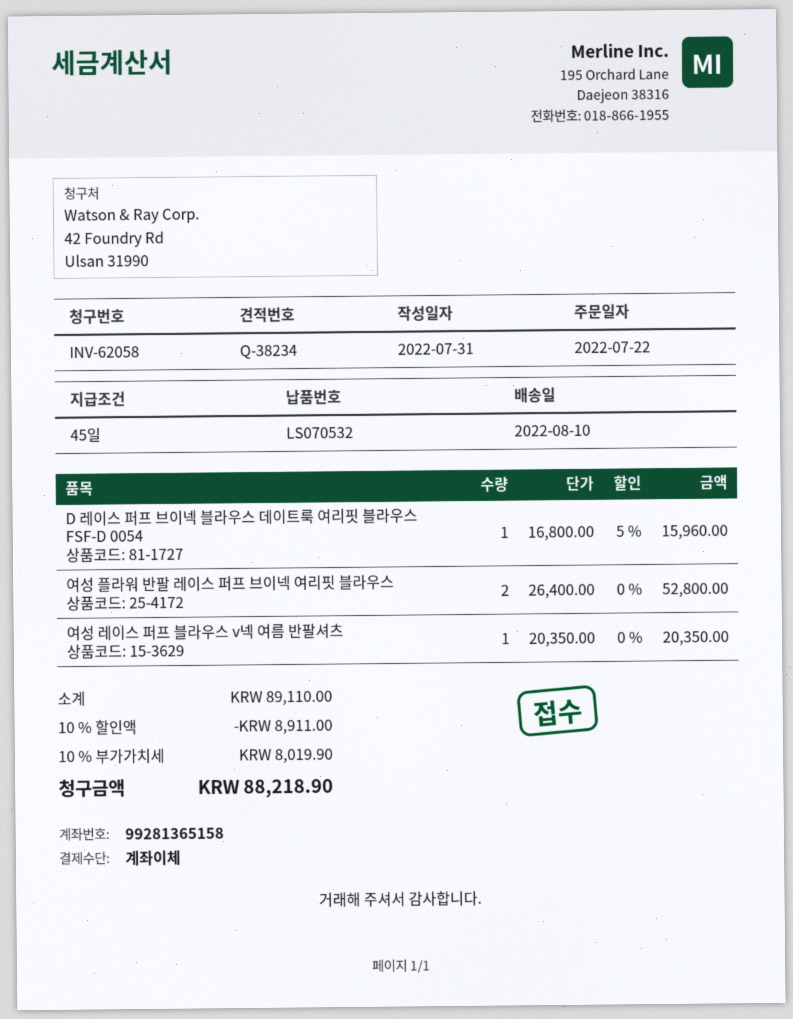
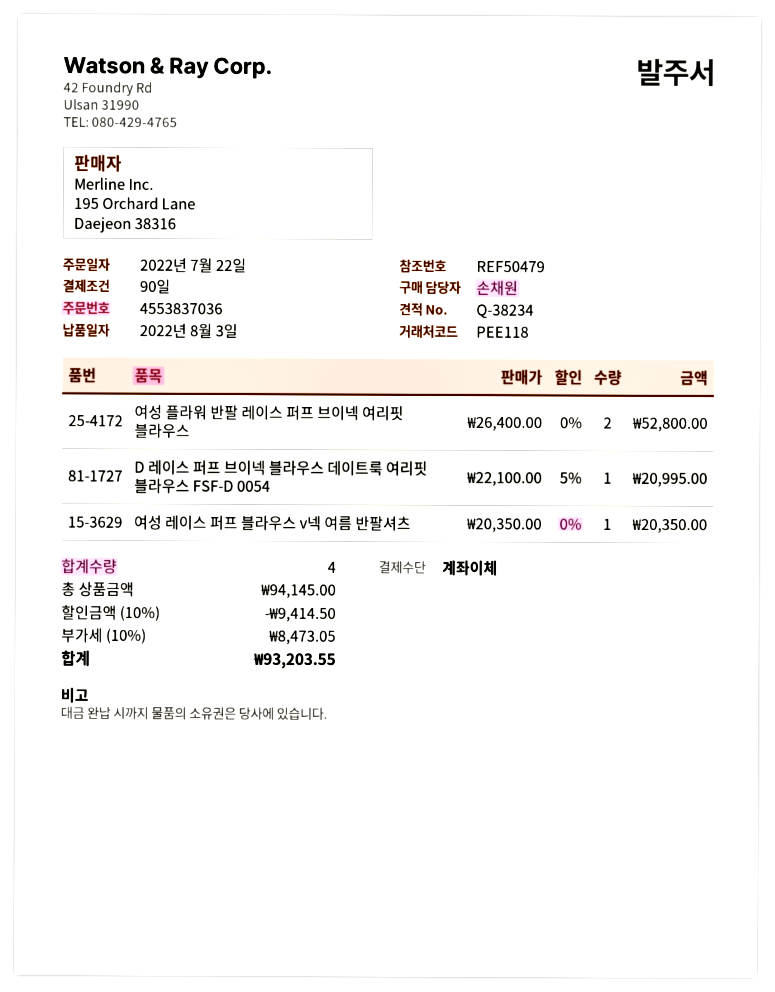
delivery date: 2022-08-10 -> 2022-08-03
payment terms: 45 days -> 90 days
D 레이스 퍼프 브이넥 블라우스 데이트룩 여리핏 블라우스 FSF-D 0054: 1 x 16800.00 - 5% = 15960.00 -> 1 x 22100.00 - 5% = 20995.00
subtotal: 89110.00 -> 94145.00
discount: 10% = 8911.00 -> 10% = 9414.50
tax: 10% = 8019.90 -> 10% = 8473.05
total: 88218.90 -> 93203.55

